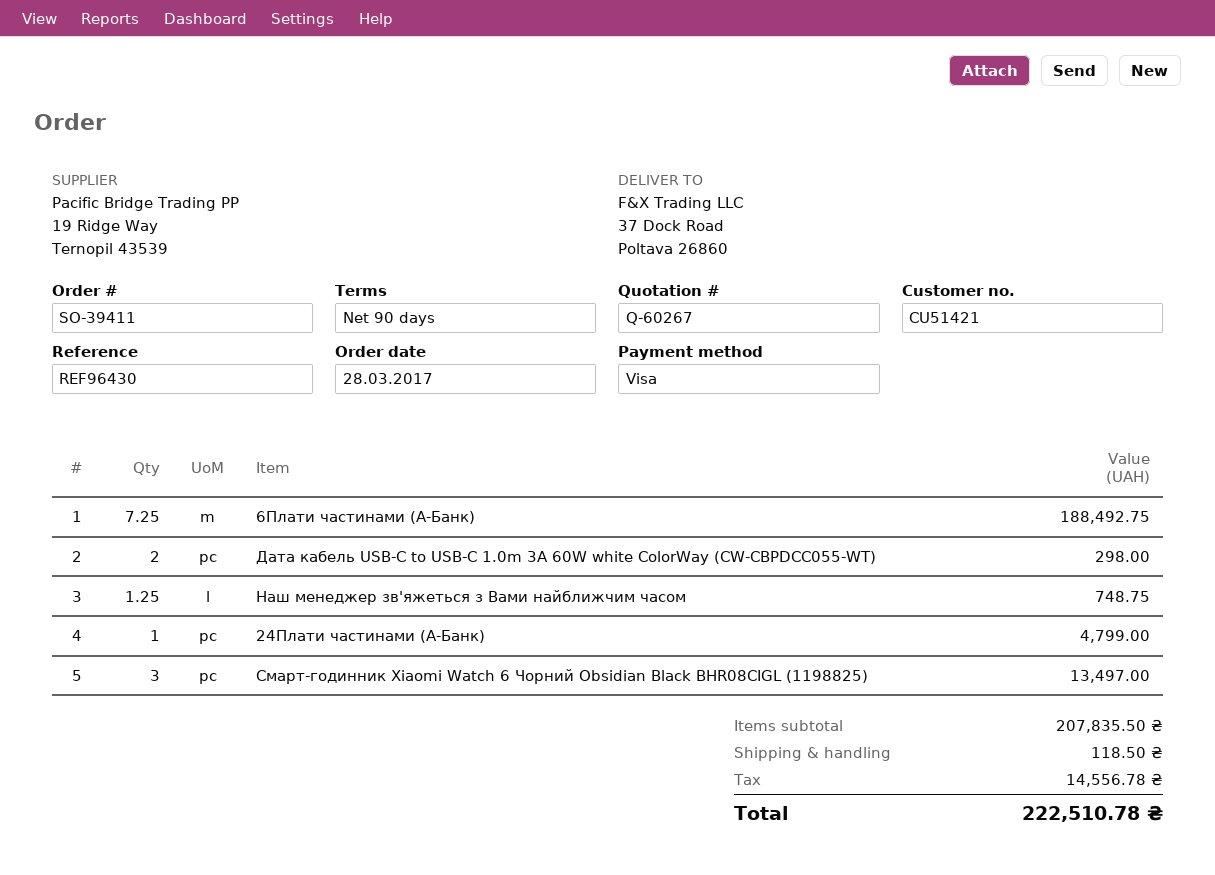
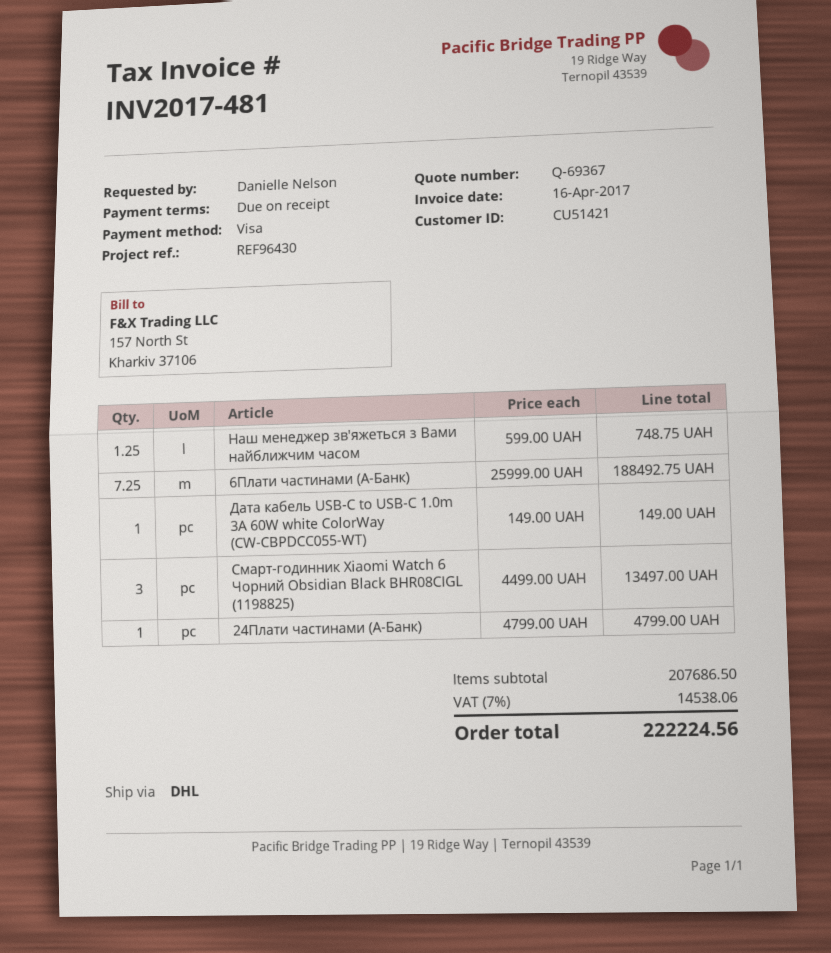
quote number: Q-60267 -> Q-69367
payment terms: 90 days -> on receipt
Дата кабель USB-C to USB-C 1.0m 3A 60W white ColorWay (CW-CBPDCC055-WT): 2 for 298.00 -> 1 for 149.00
subtotal: 207835.50 -> 207686.50
shipping: 118.50 -> none
tax: 14556.78 -> 14538.06
total: 222510.78 -> 222224.56

